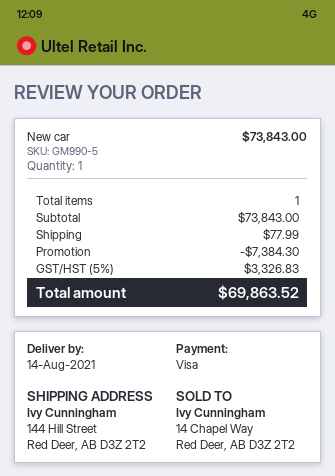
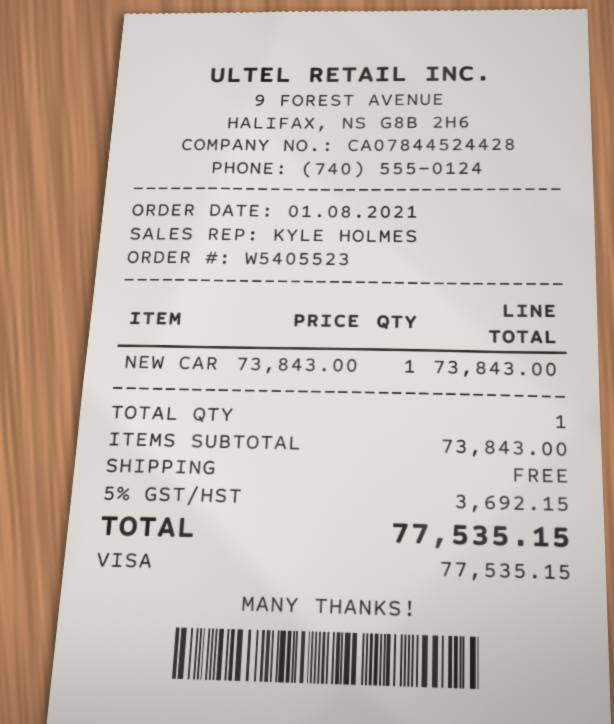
discount: 7384.30 -> none
shipping: 77.99 -> 0.00
tax: 5% = 3326.83 -> 5% = 3692.15
total: 69863.52 -> 77535.15

